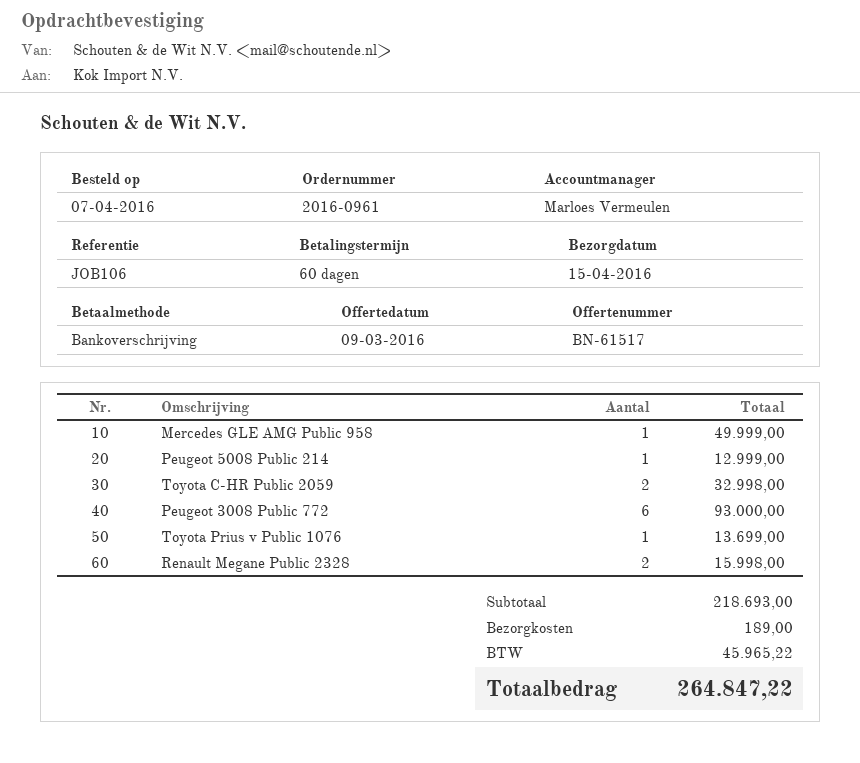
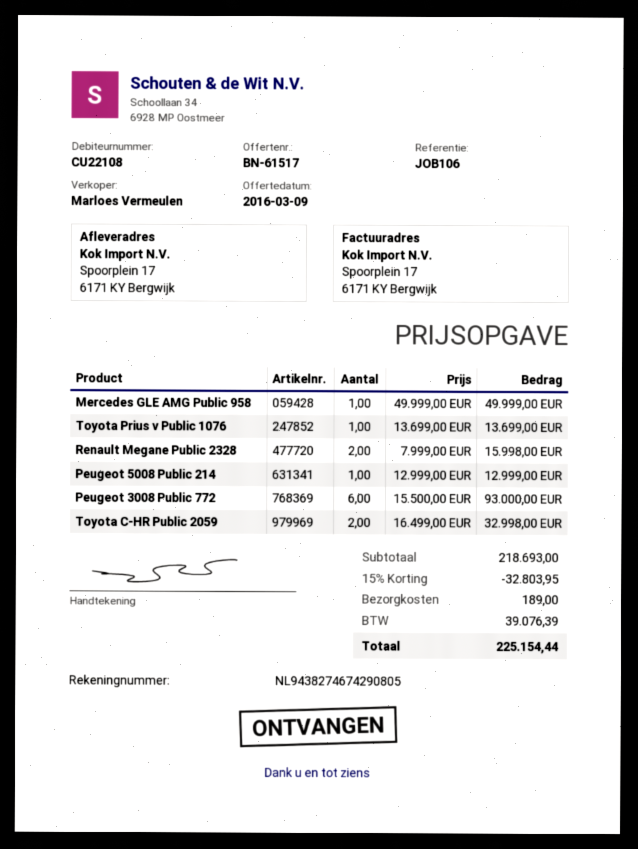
discount: none -> 15% = 32803.95
tax: 45965.22 -> 39076.39
total: 264847.22 -> 225154.44

